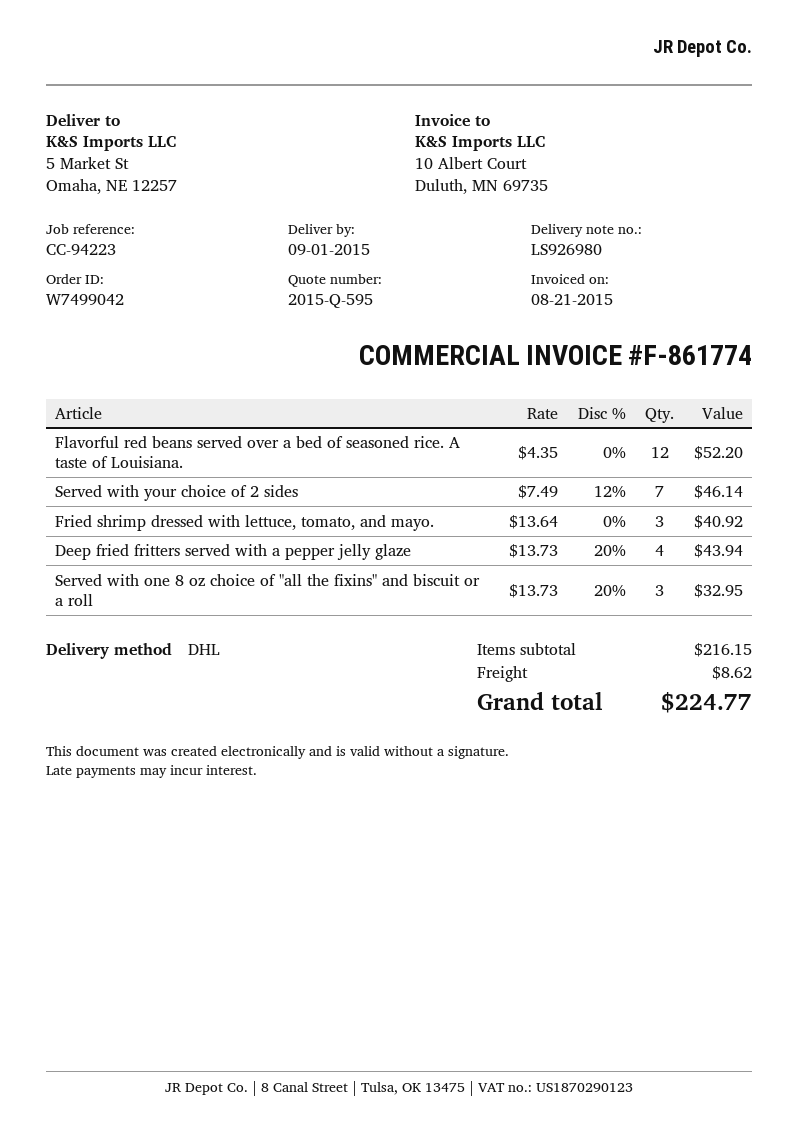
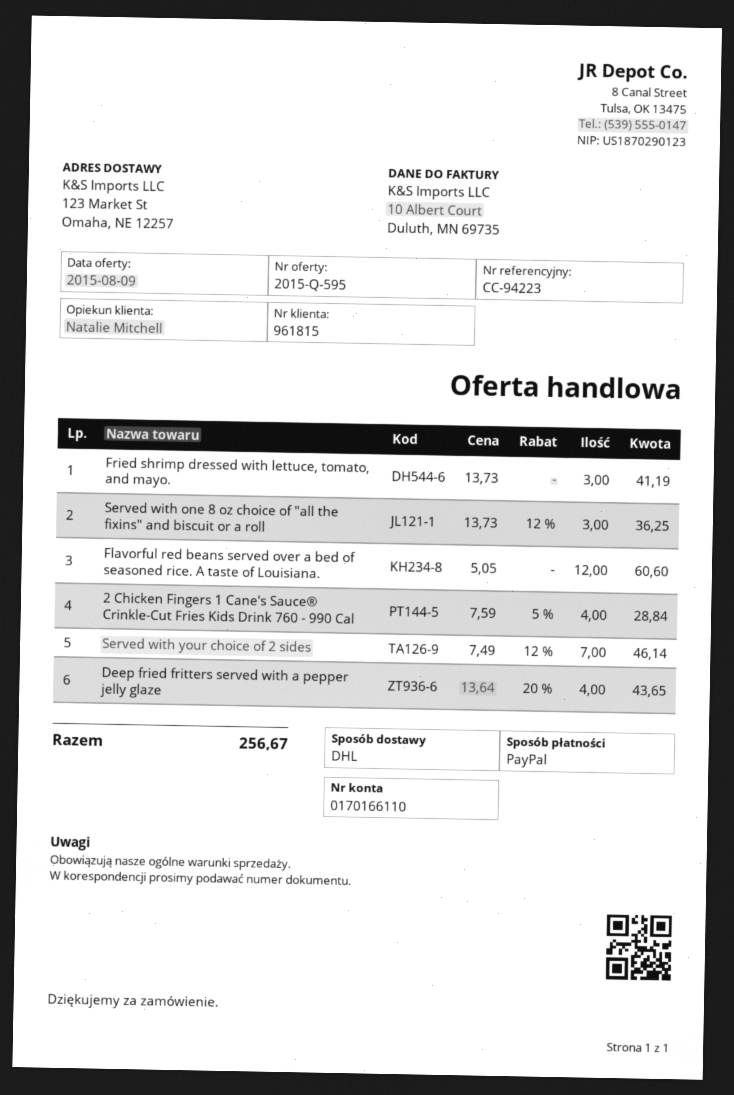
ship to: 5 Market St, Omaha, NE 12257 -> 123 Market St, Omaha, NE 12257
Flavorful red beans served over a bed of seasoned rice. A taste of Louisiana.: 12 x 4.35 = 52.20 -> 12 x 5.05 = 60.60
Fried shrimp dressed with lettuce, tomato, and mayo.: 3 x 13.64 = 40.92 -> 3 x 13.73 = 41.19
Deep fried fritters served with a pepper jelly glaze: 4 x 13.73 - 20% = 43.94 -> 4 x 13.64 - 20% = 43.65
Served with one 8 oz choice of "all the fixins" and biscuit or a roll: 3 x 13.73 - 20% = 32.95 -> 3 x 13.73 - 12% = 36.25
2 Chicken Fingers 1 Cane's Sauce® Crinkle-Cut Fries Kids Drink 760 - 990 Cal: none -> 4 x 7.59 - 5% = 28.84
shipping: 8.62 -> none
total: 224.77 -> 256.67

